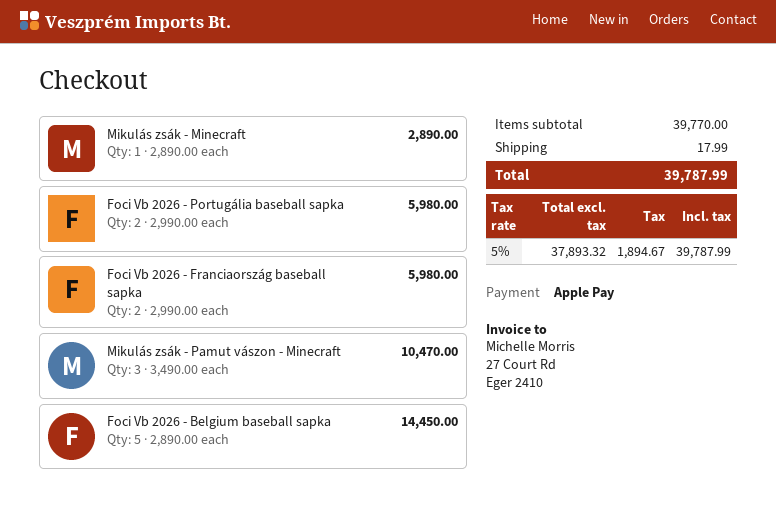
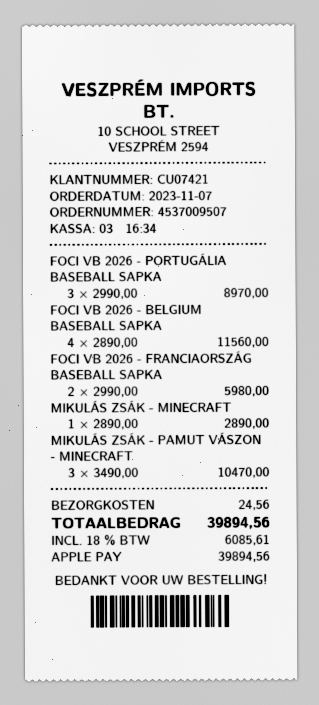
Foci Vb 2026 - Portugália baseball sapka: 2 x 2990.00 = 5980.00 -> 3 x 2990.00 = 8970.00
Foci Vb 2026 - Belgium baseball sapka: 5 x 2890.00 = 14450.00 -> 4 x 2890.00 = 11560.00
shipping: 17.99 -> 24.56
tax: 5% = 1894.67 -> 18% = 6085.61
total: 39787.99 -> 39894.56

